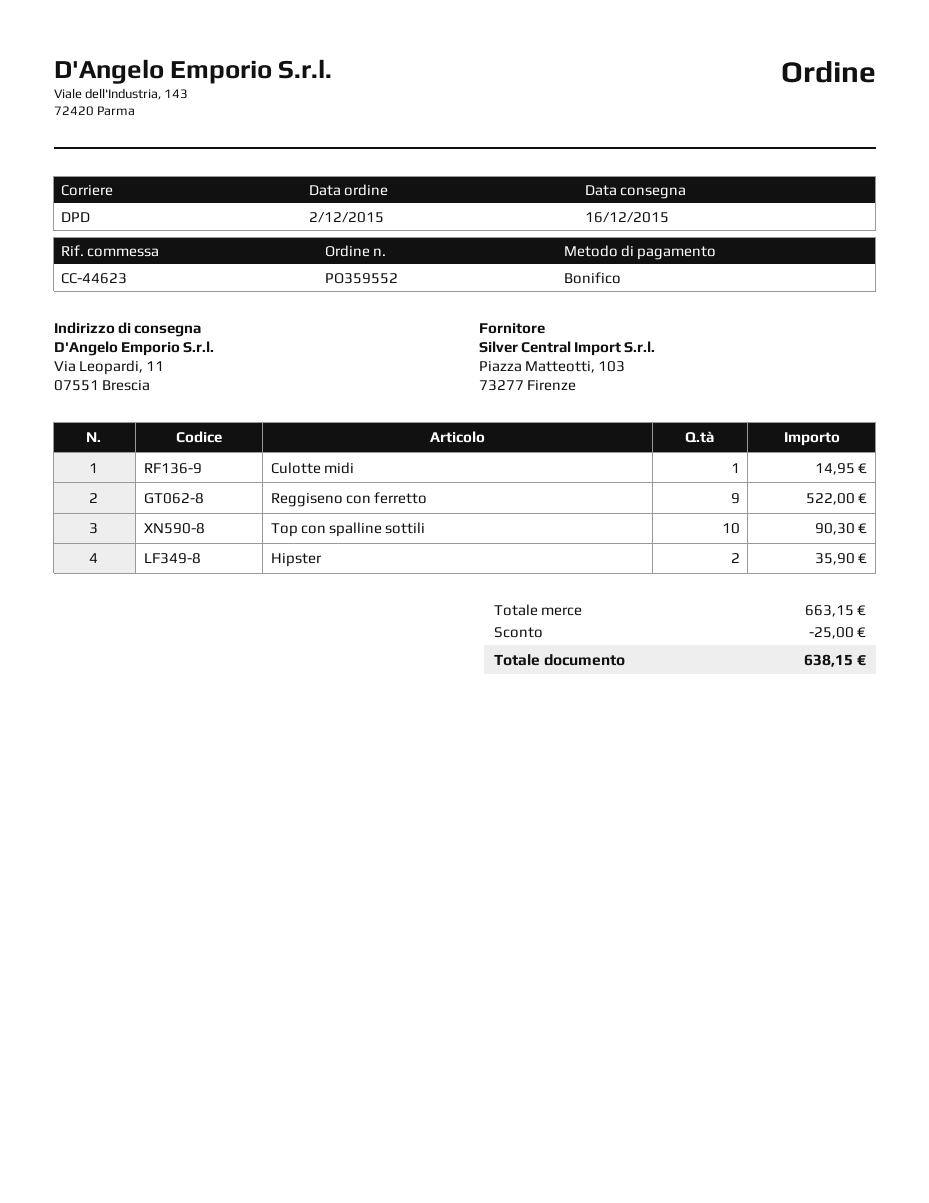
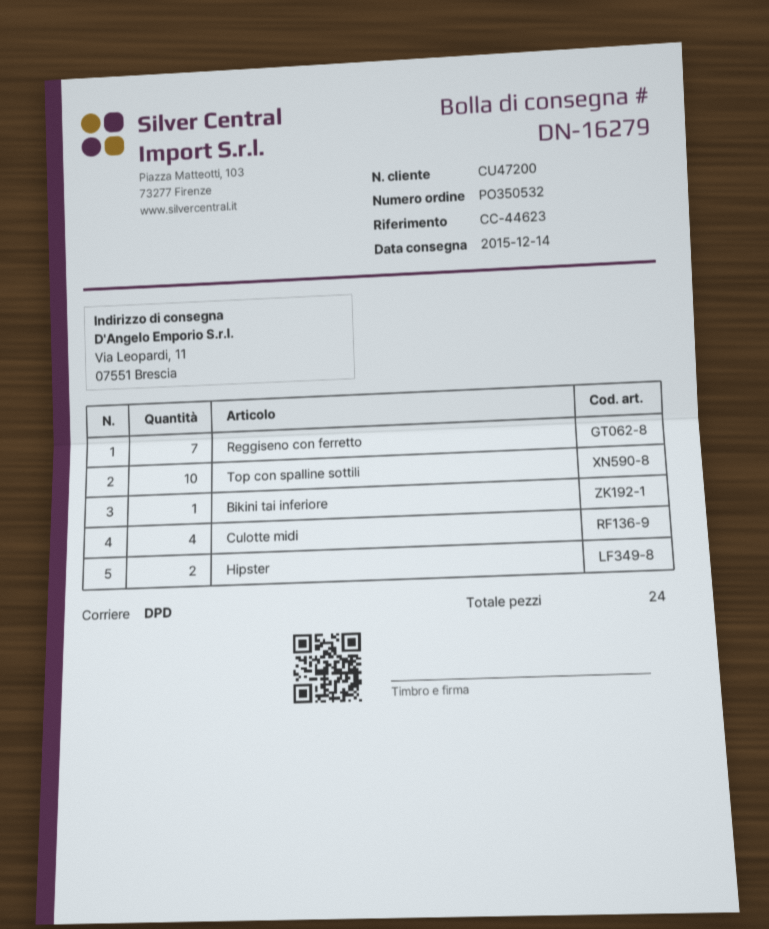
order number: PO359552 -> PO350532
delivery date: 2015-12-16 -> 2015-12-14
Culotte midi: 1 -> 4
Reggiseno con ferretto: 9 -> 7
Bikini tai inferiore: none -> 1

